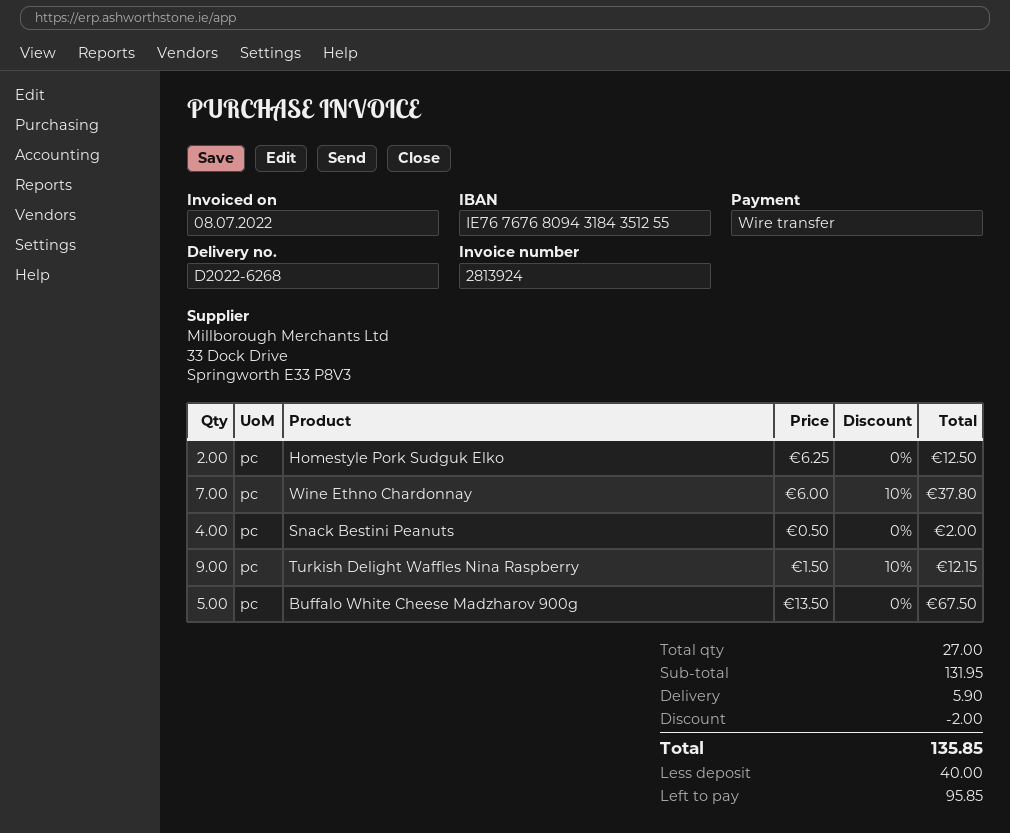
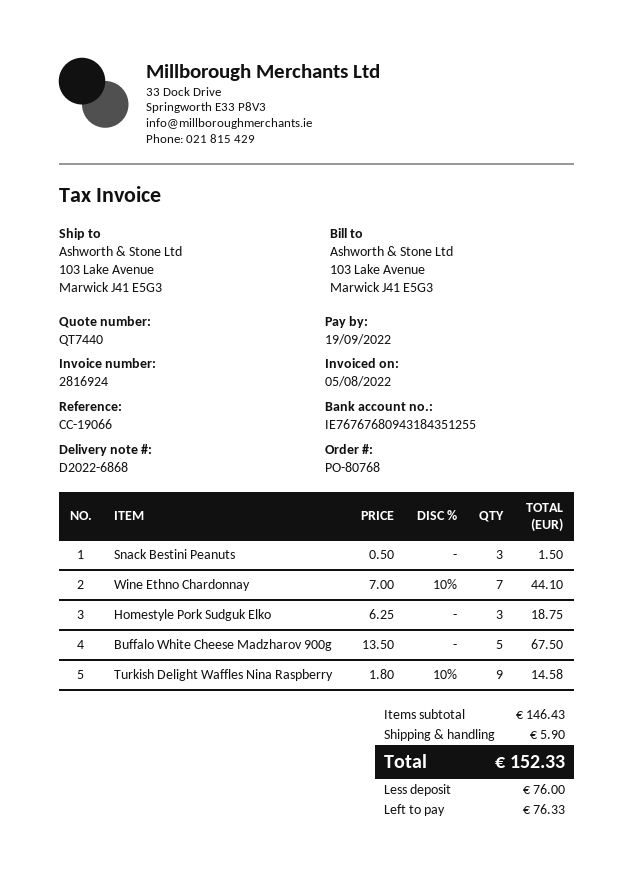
delivery note number: D2022-6268 -> D2022-6868
invoice number: 2813924 -> 2816924
invoice date: 2022-07-08 -> 2022-08-05
Homestyle Pork Sudguk Elko: 2 x 6.25 = 12.50 -> 3 x 6.25 = 18.75
Wine Ethno Chardonnay: 7 x 6.00 - 10% = 37.80 -> 7 x 7.00 - 10% = 44.10
Snack Bestini Peanuts: 4 x 0.50 = 2.00 -> 3 x 0.50 = 1.50
Turkish Delight Waffles Nina Raspberry: 9 x 1.50 - 10% = 12.15 -> 9 x 1.80 - 10% = 14.58
subtotal: 131.95 -> 146.43
discount: 2.00 -> none
total: 135.85 -> 152.33
deposit: 40.00 -> 76.00
balance: 95.85 -> 76.33

